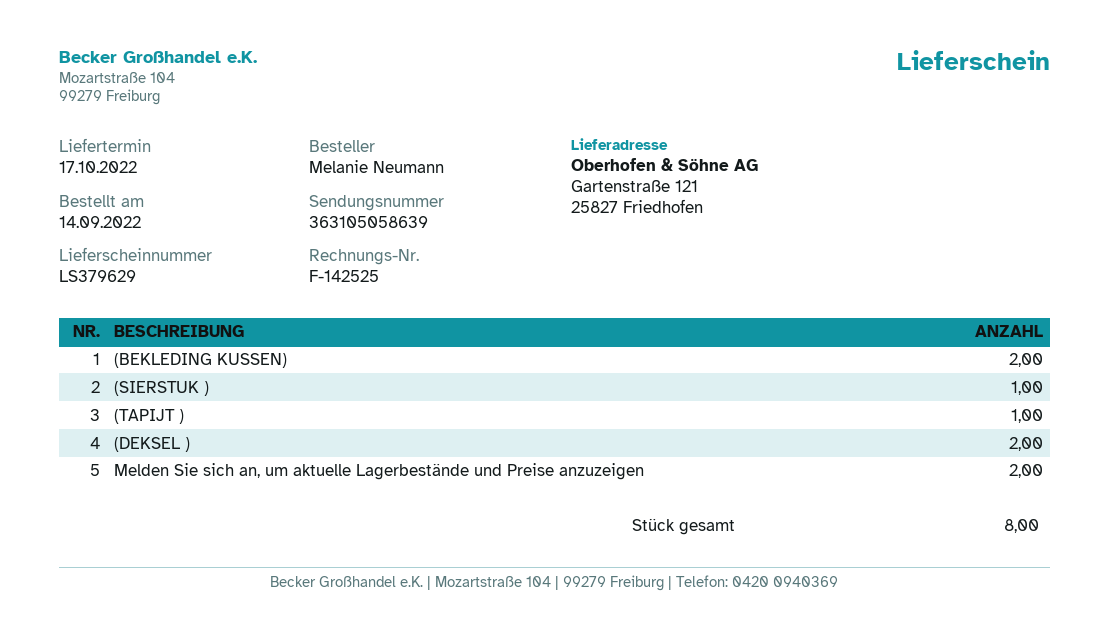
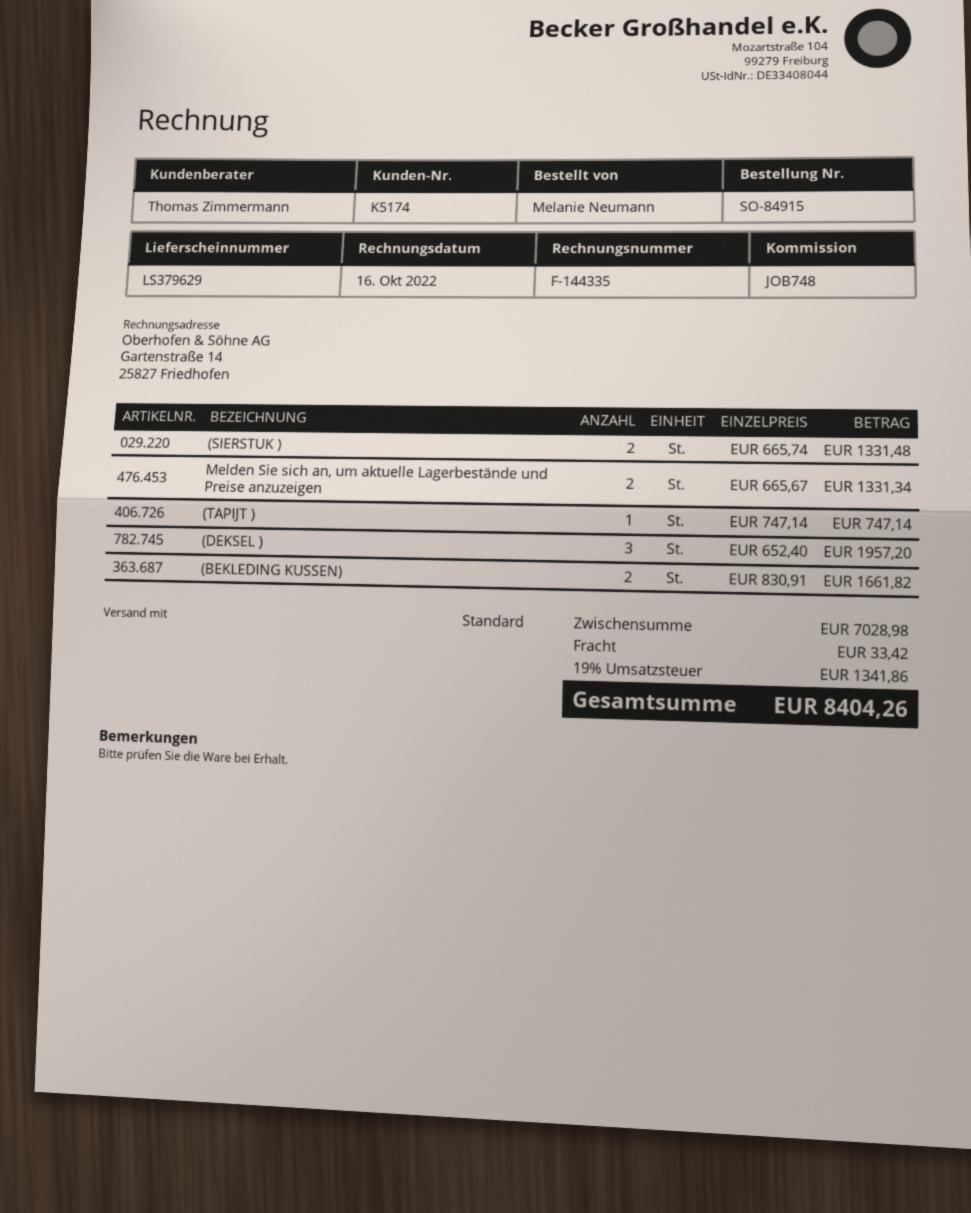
invoice number: F-142525 -> F-144335
(SIERSTUK ): 1 -> 2
(DEKSEL ): 2 -> 3

